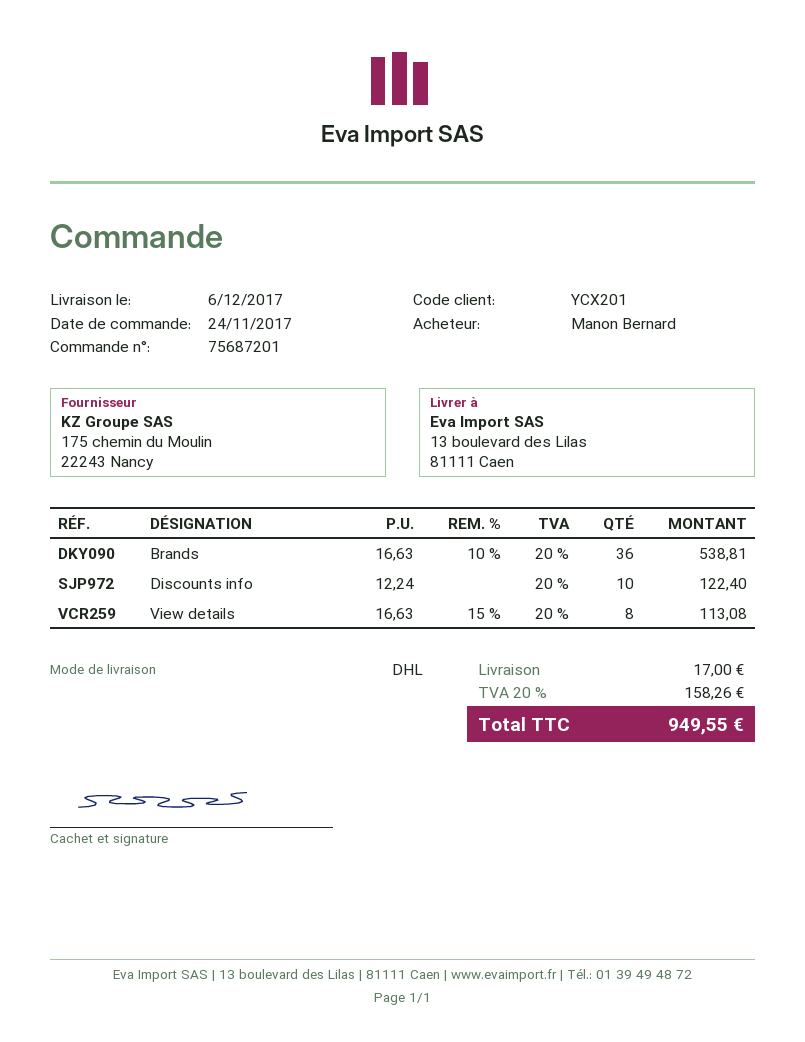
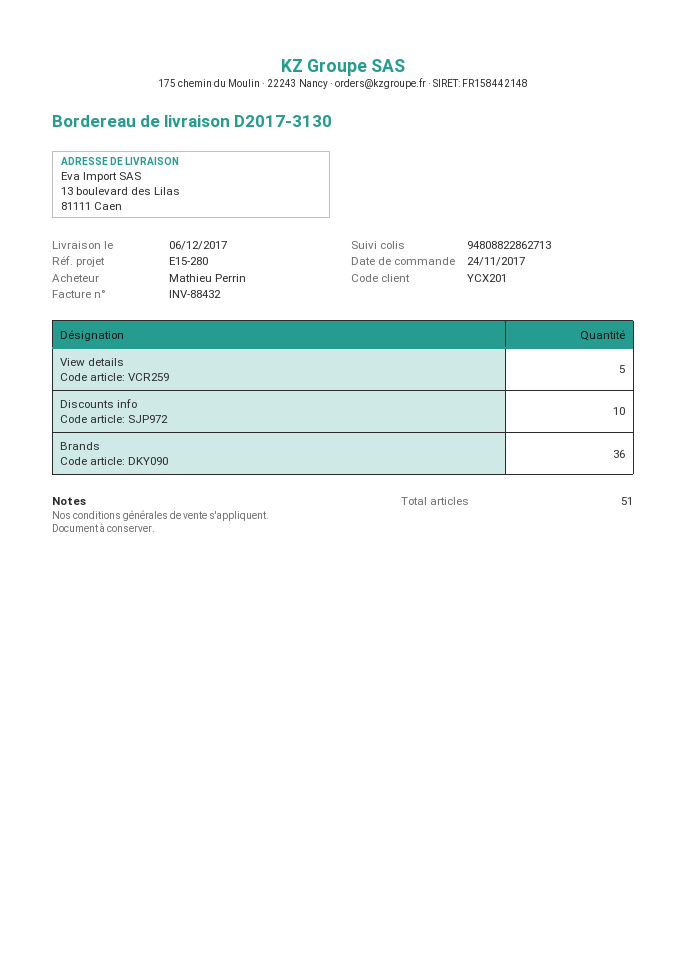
ordered by: Manon Bernard -> Mathieu Perrin
View details: 8 -> 5

